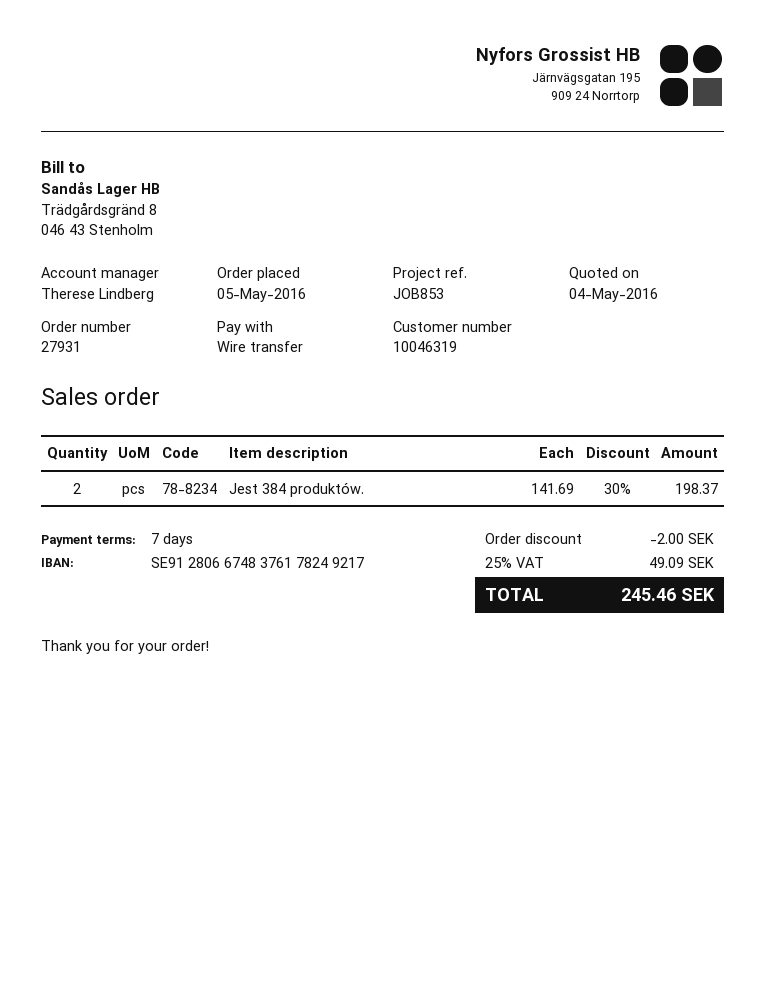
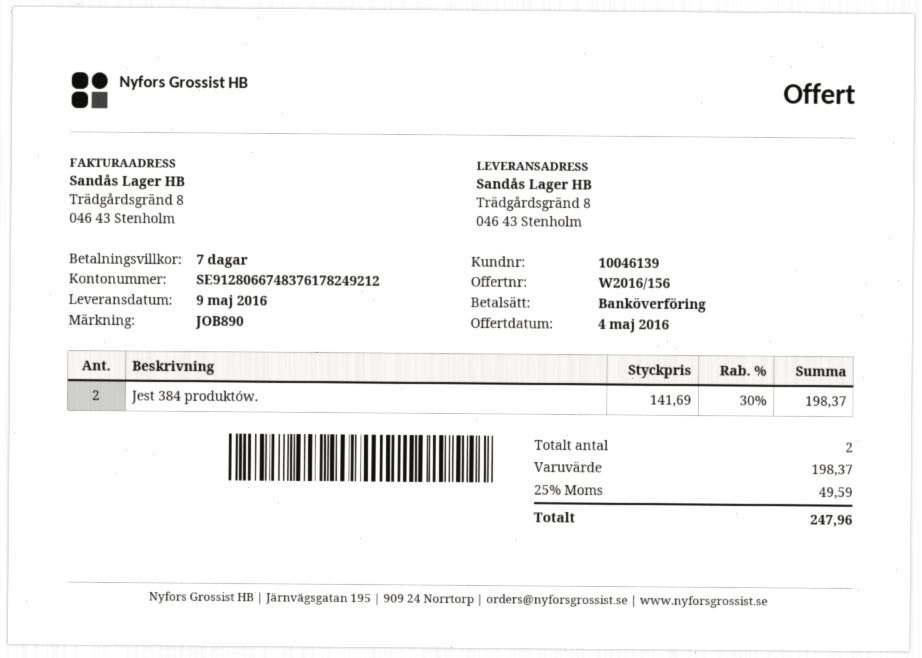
customer number: 10046319 -> 10046139
reference: JOB853 -> JOB890
bank account: SE9128066748376178249217 -> SE9128066748376178249212
discount: 2.00 -> none
tax: 25% = 49.09 -> 25% = 49.59
total: 245.46 -> 247.96

